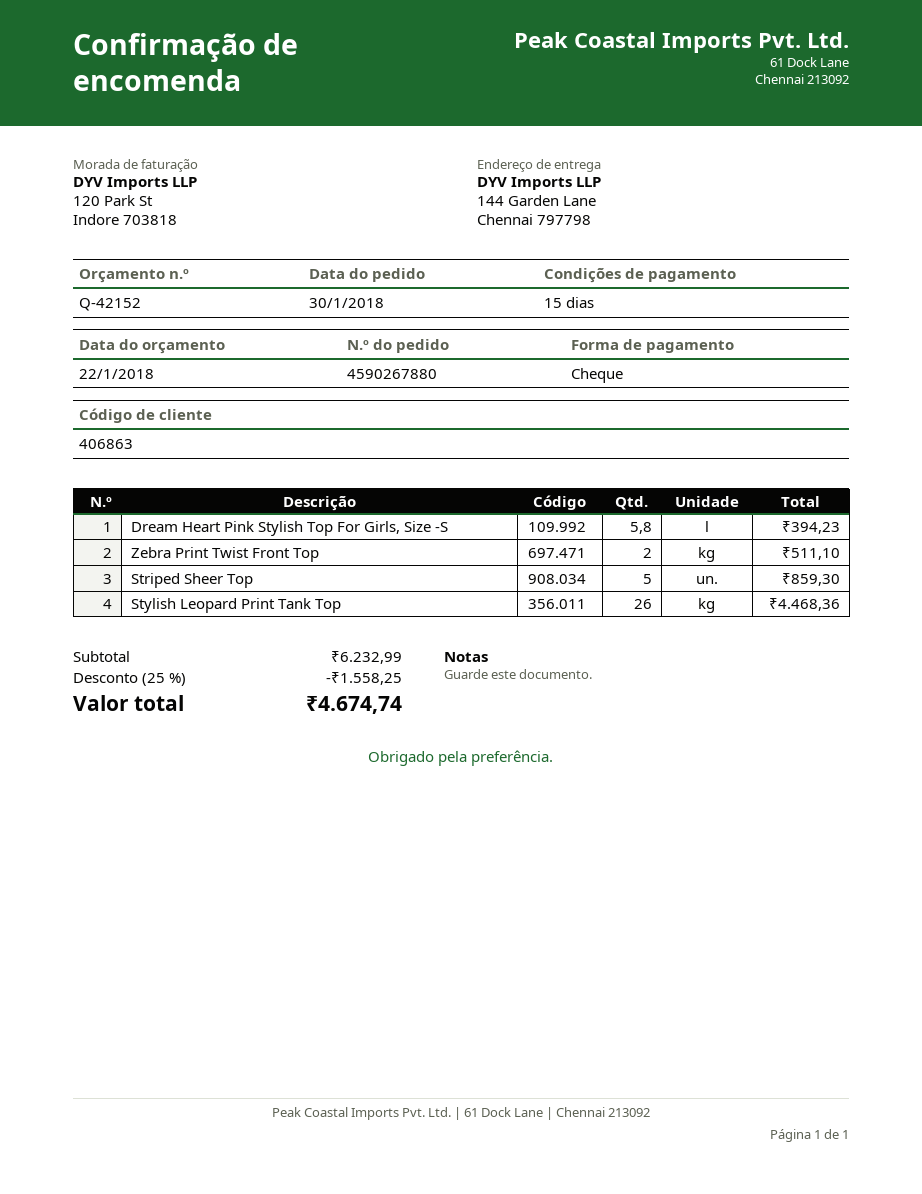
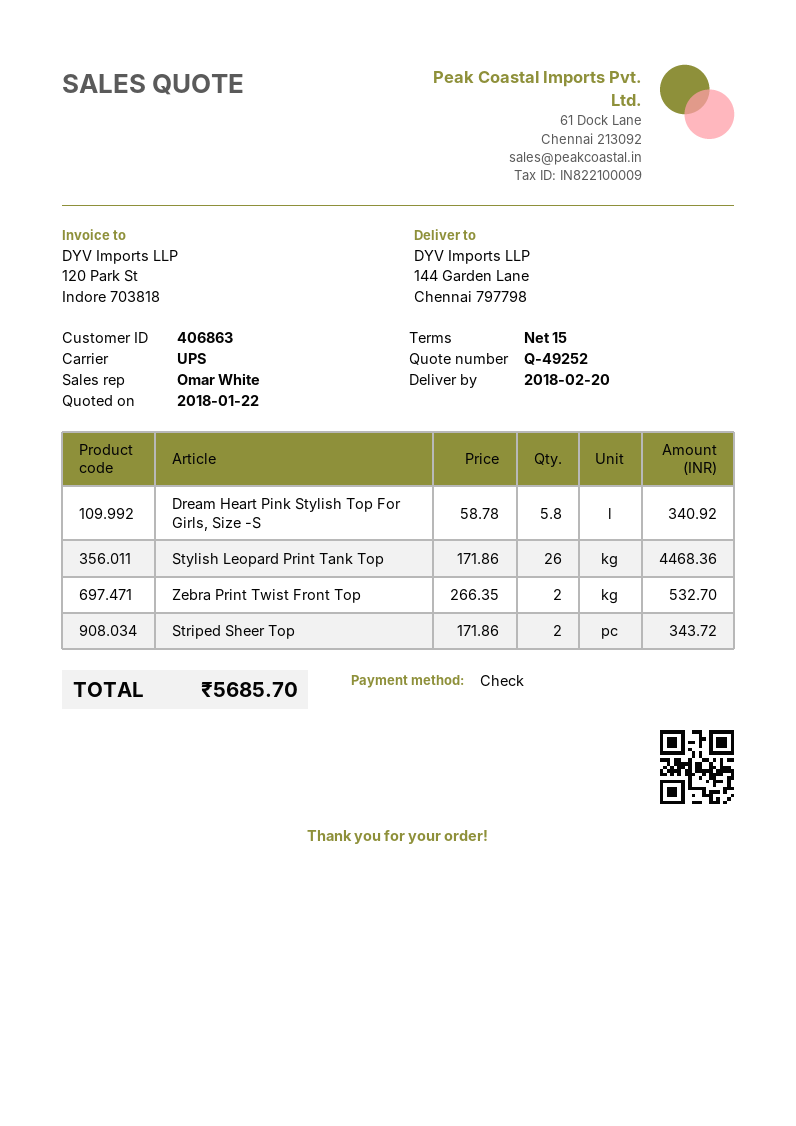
quote number: Q-42152 -> Q-49252
Dream Heart Pink Stylish Top For Girls, Size -S: 5.8 for 394.23 -> 5.8 for 340.92
Zebra Print Twist Front Top: 2 for 511.10 -> 2 for 532.70
Striped Sheer Top: 5 for 859.30 -> 2 for 343.72
discount: 25% = 1558.25 -> none
total: 4674.74 -> 5685.70

